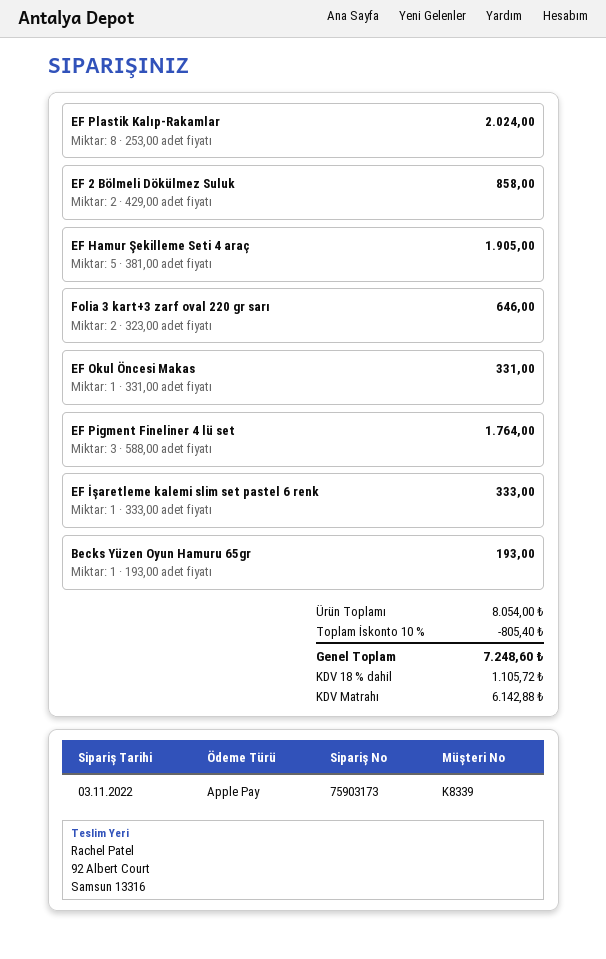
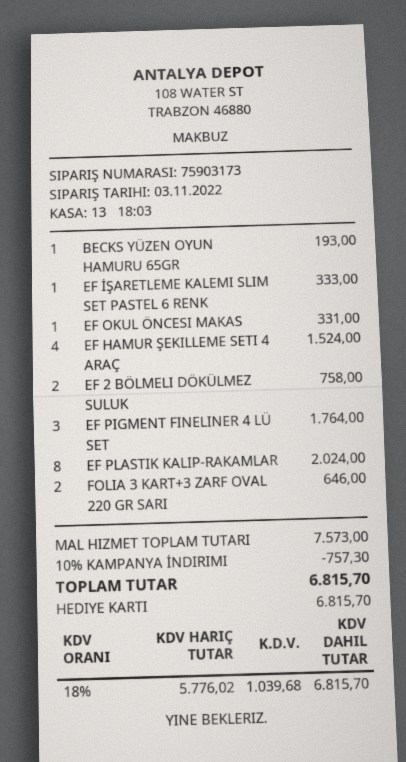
payment method: Apple Pay -> gift card
EF 2 Bölmeli Dökülmez Suluk: 2 for 858.00 -> 2 for 758.00
EF Hamur Şekilleme Seti 4 araç: 5 for 1905.00 -> 4 for 1524.00
subtotal: 8054.00 -> 7573.00
discount: 10% = 805.40 -> 10% = 757.30
net: 6142.88 -> 5776.02
tax: 18% = 1105.72 -> 18% = 1039.68
total: 7248.60 -> 6815.70

